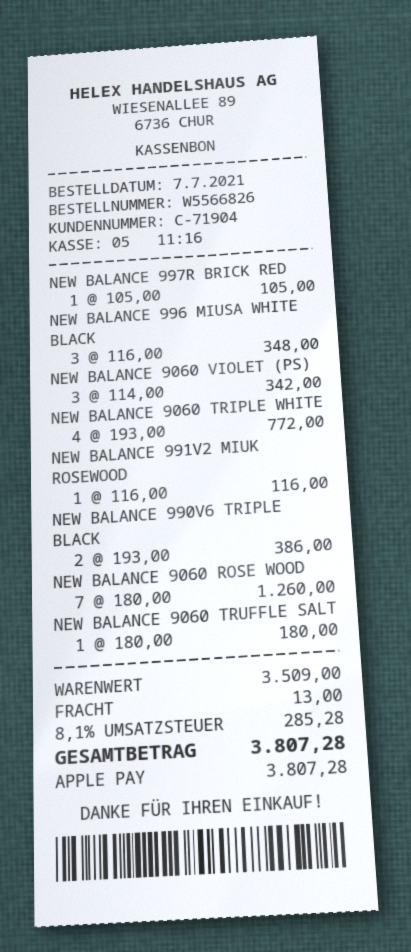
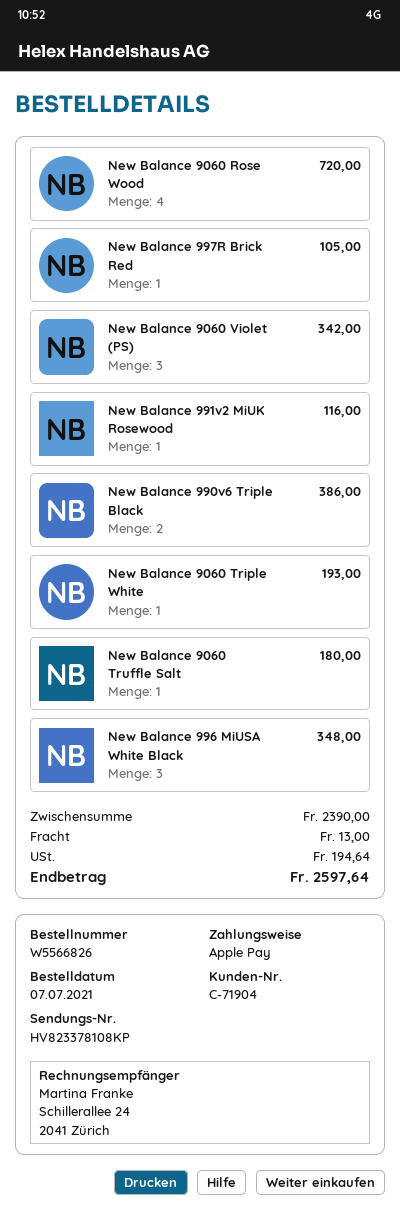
NEW BALANCE 9060 TRIPLE WHITE: 4 for 772.00 -> 1 for 193.00
NEW BALANCE 9060 ROSE WOOD: 7 for 1260.00 -> 4 for 720.00
subtotal: 3509.00 -> 2390.00
tax: 285.28 -> 194.64
total: 3807.28 -> 2597.64

